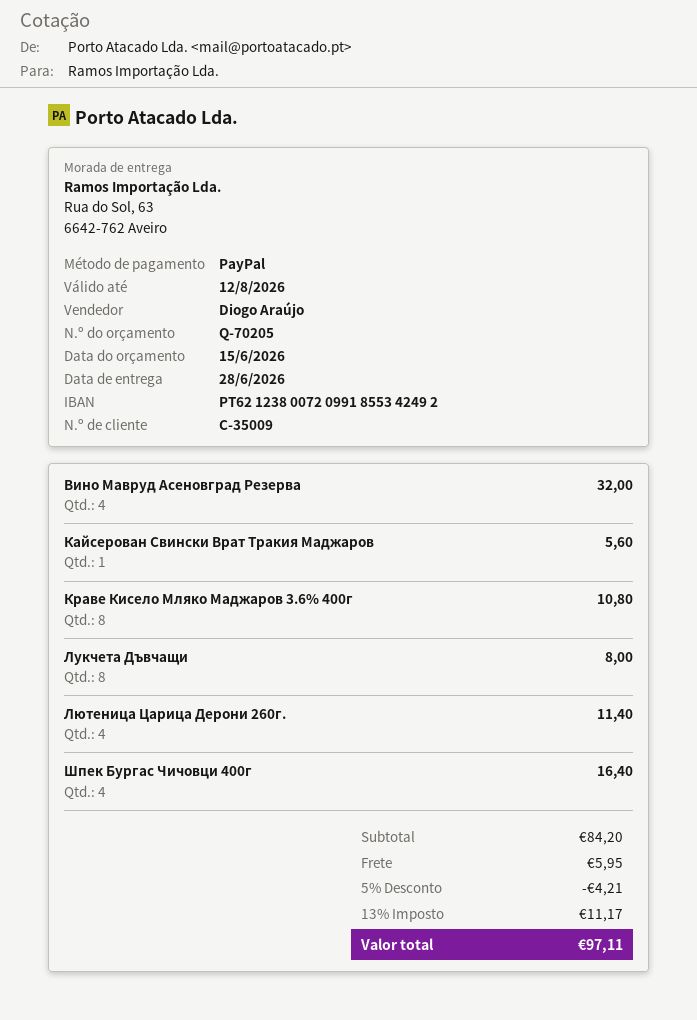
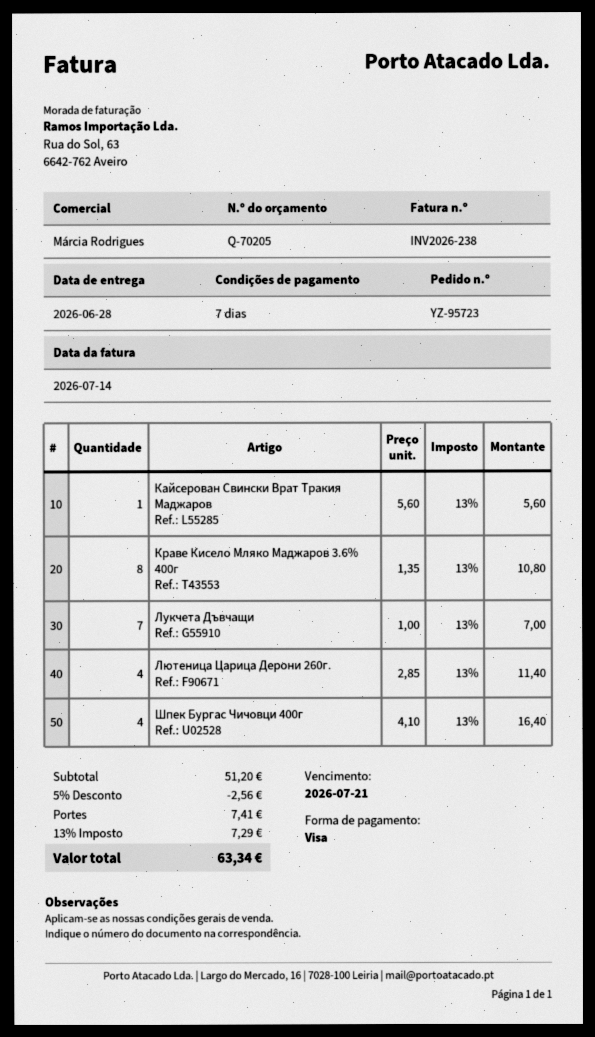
sales rep: Diogo Araújo -> Márcia Rodrigues
payment method: PayPal -> Visa
Вино Мавруд Асеновград Резерва: 4 for 32.00 -> none
Лукчета Дъвчащи: 8 for 8.00 -> 7 for 7.00
subtotal: 84.20 -> 51.20
discount: 5% = 4.21 -> 5% = 2.56
shipping: 5.95 -> 7.41
tax: 13% = 11.17 -> 13% = 7.29
total: 97.11 -> 63.34

